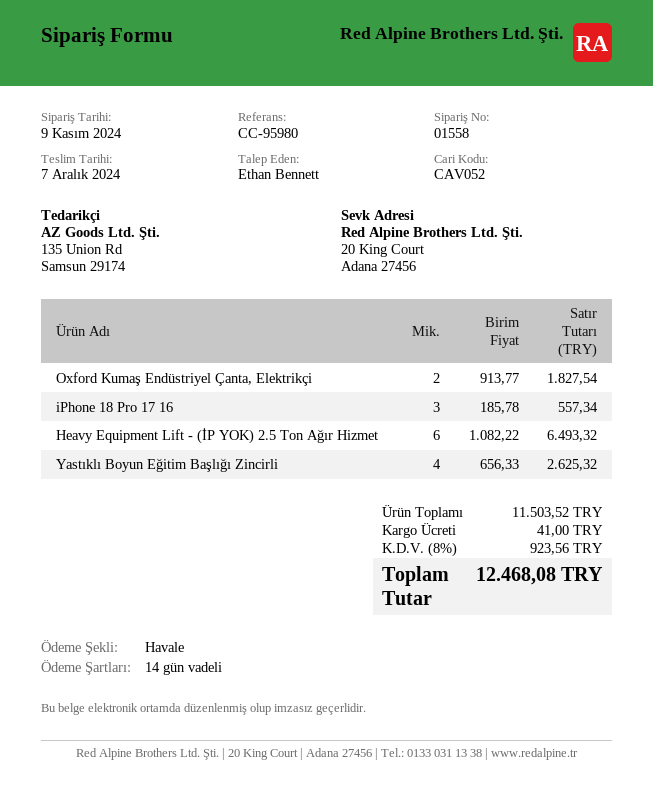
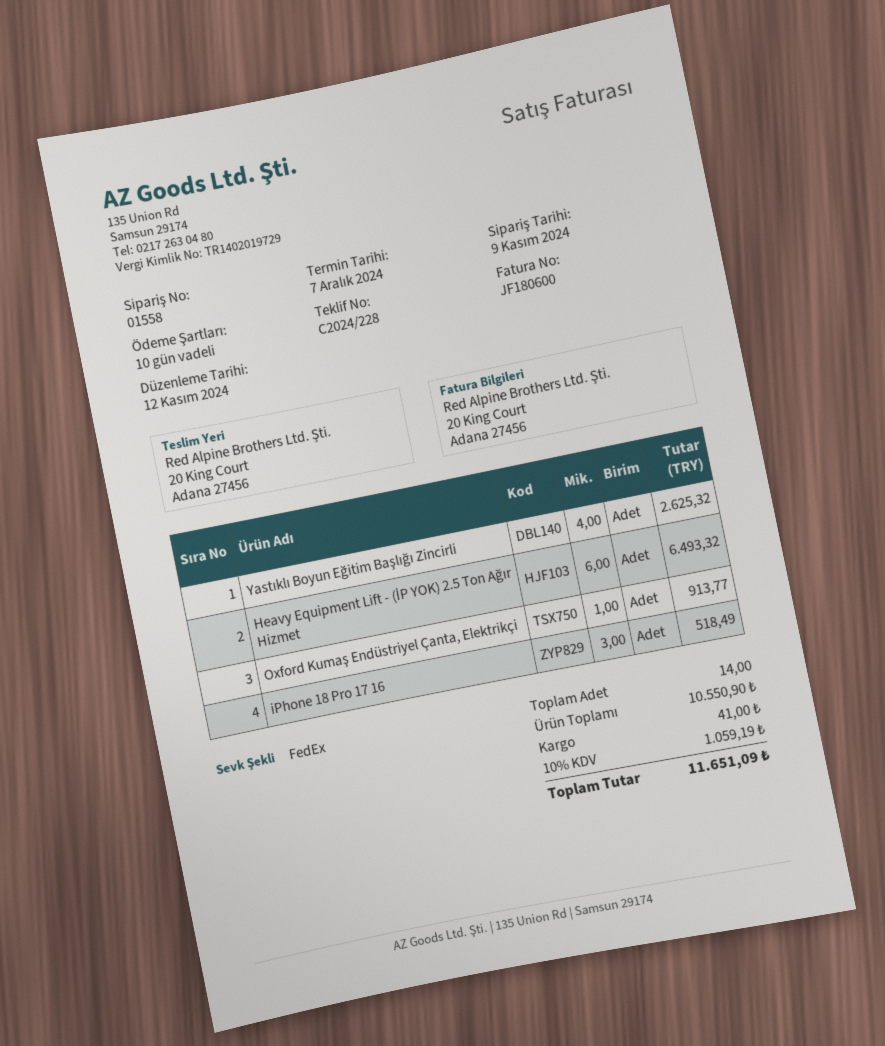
payment terms: 14 days -> 10 days
Oxford Kumaş Endüstriyel Çanta, Elektrikçi: 2 for 1827.54 -> 1 for 913.77
iPhone 18 Pro 17 16: 3 for 557.34 -> 3 for 518.49
subtotal: 11503.52 -> 10550.90
tax: 8% = 923.56 -> 10% = 1059.19
total: 12468.08 -> 11651.09

